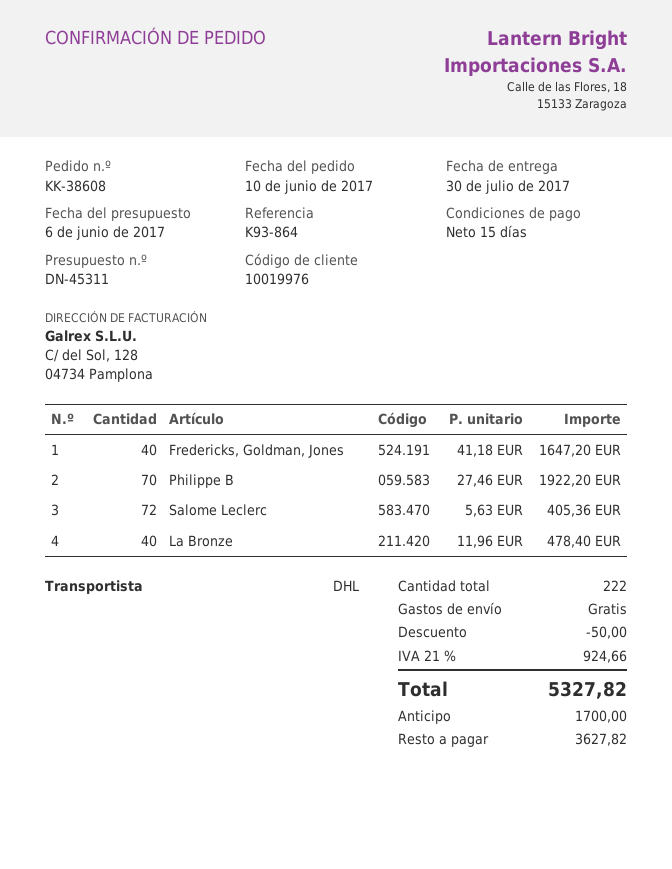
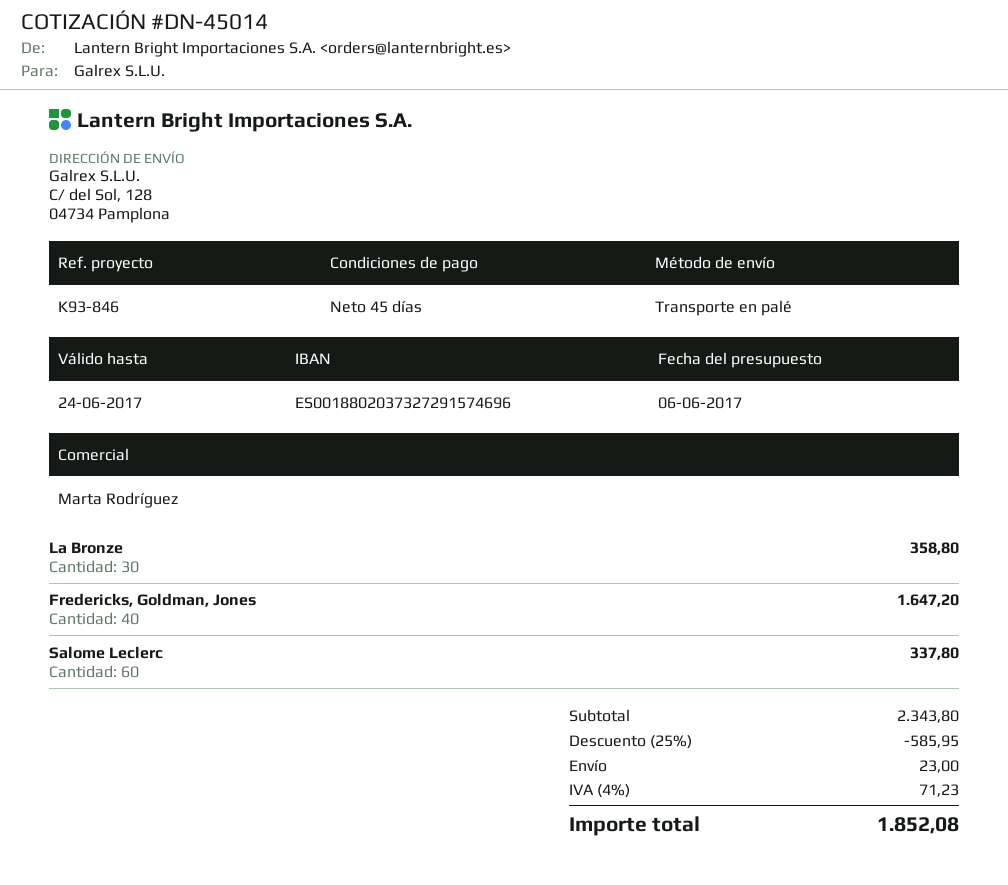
quote number: DN-45311 -> DN-45014
payment terms: 15 days -> 45 days
reference: K93-864 -> K93-846
shipping method: DHL -> pallet freight
Philippe B: 70 for 1922.20 -> none
Salome Leclerc: 72 for 405.36 -> 60 for 337.80
La Bronze: 40 for 478.40 -> 30 for 358.80
discount: 50.00 -> 585.95
shipping: 0.00 -> 23.00
tax: 21% = 924.66 -> 4% = 71.23
total: 5327.82 -> 1852.08

